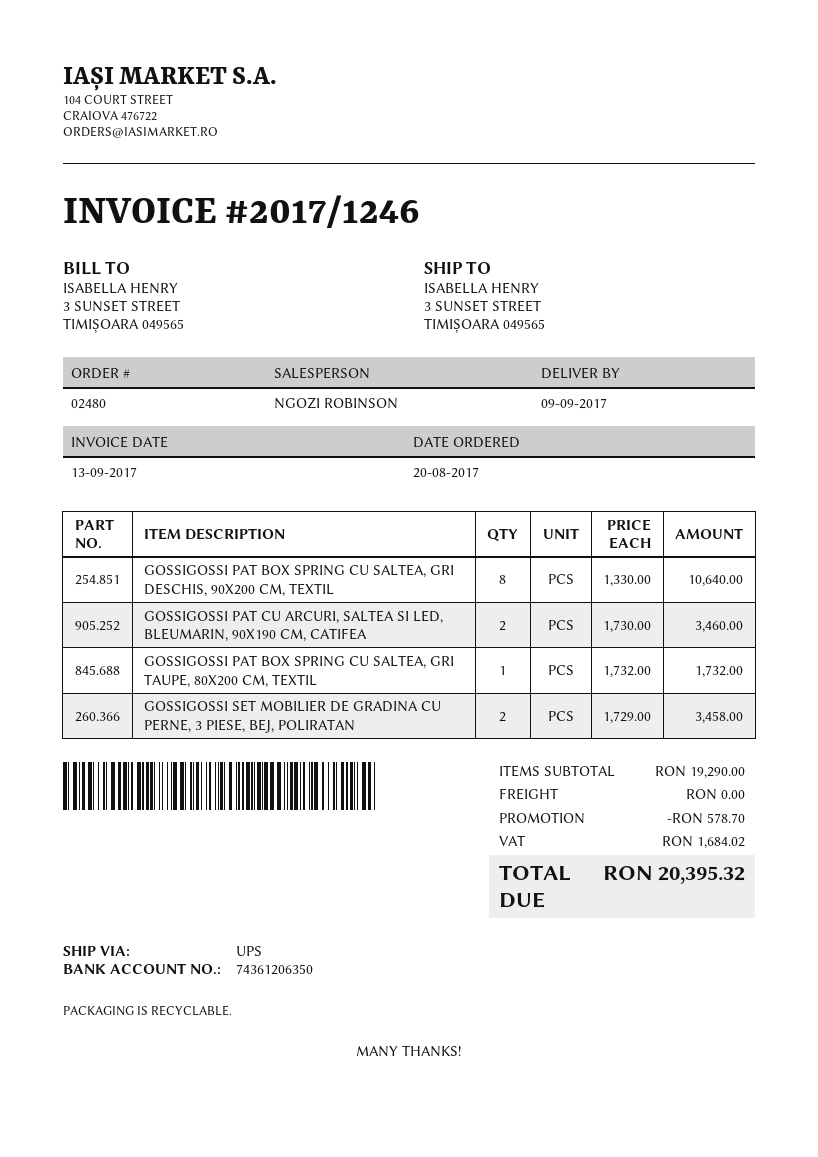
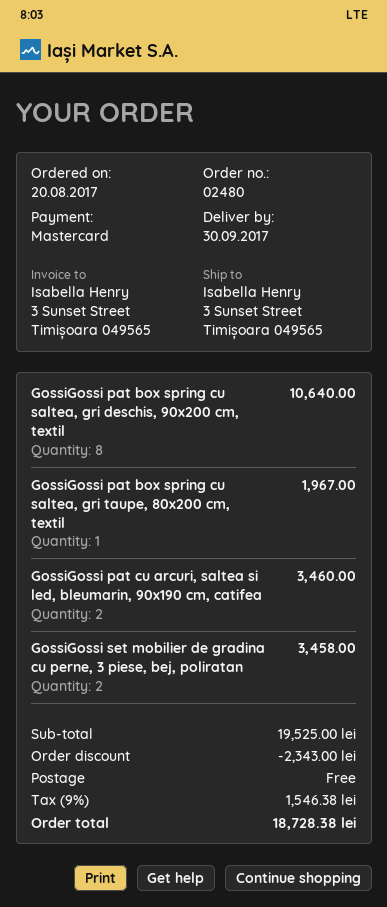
delivery date: 2017-09-09 -> 2017-09-30
GOSSIGOSSI PAT BOX SPRING CU SALTEA, GRI TAUPE, 80X200 CM, TEXTIL: 1 for 1732.00 -> 1 for 1967.00
subtotal: 19290.00 -> 19525.00
discount: 578.70 -> 2343.00
tax: 1684.02 -> 1546.38
total: 20395.32 -> 18728.38

